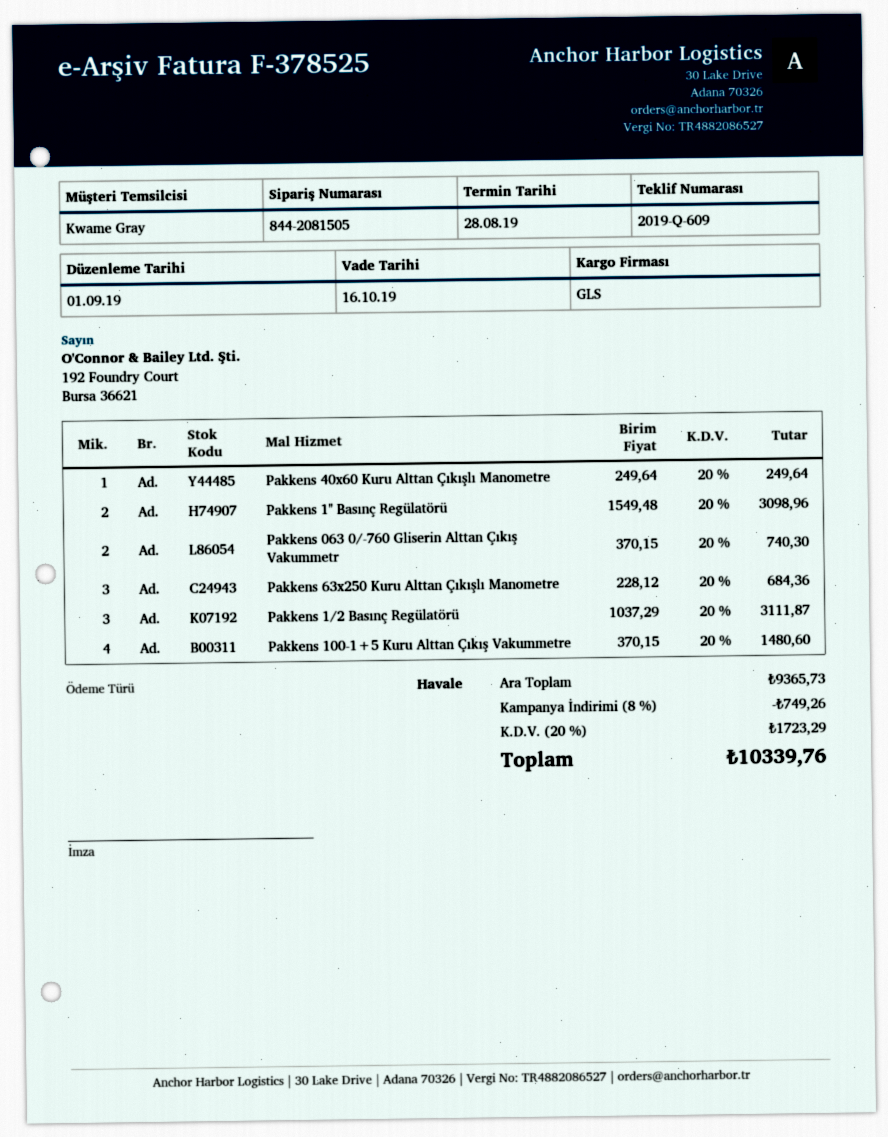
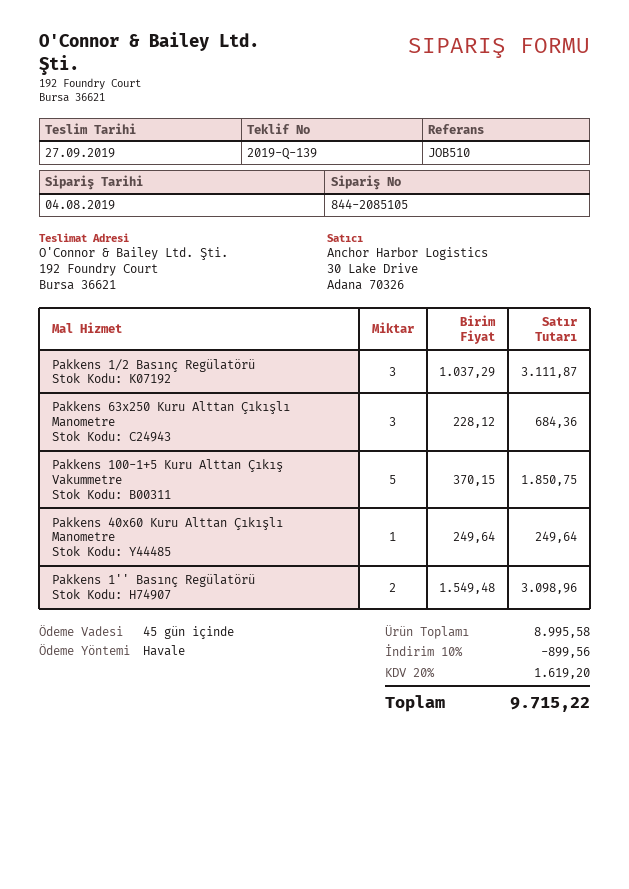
quote number: 2019-Q-609 -> 2019-Q-139
order number: 844-2081505 -> 844-2085105
delivery date: 2019-08-28 -> 2019-09-27
Pakkens 063 0/-760 Gliserin Alttan Çıkış Vakummetr: 2 x 370.15 = 740.30 -> none
Pakkens 100-1+5 Kuru Alttan Çıkış Vakummetre: 4 x 370.15 = 1480.60 -> 5 x 370.15 = 1850.75
subtotal: 9365.73 -> 8995.58
discount: 8% = 749.26 -> 10% = 899.56
tax: 20% = 1723.29 -> 20% = 1619.20
total: 10339.76 -> 9715.22

